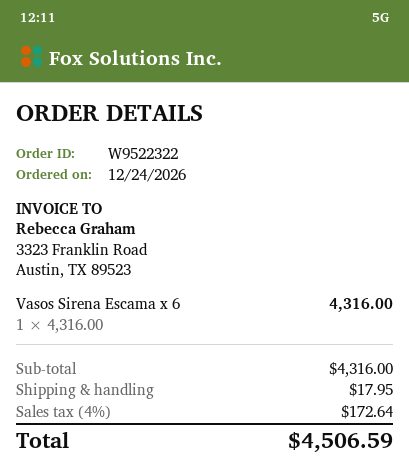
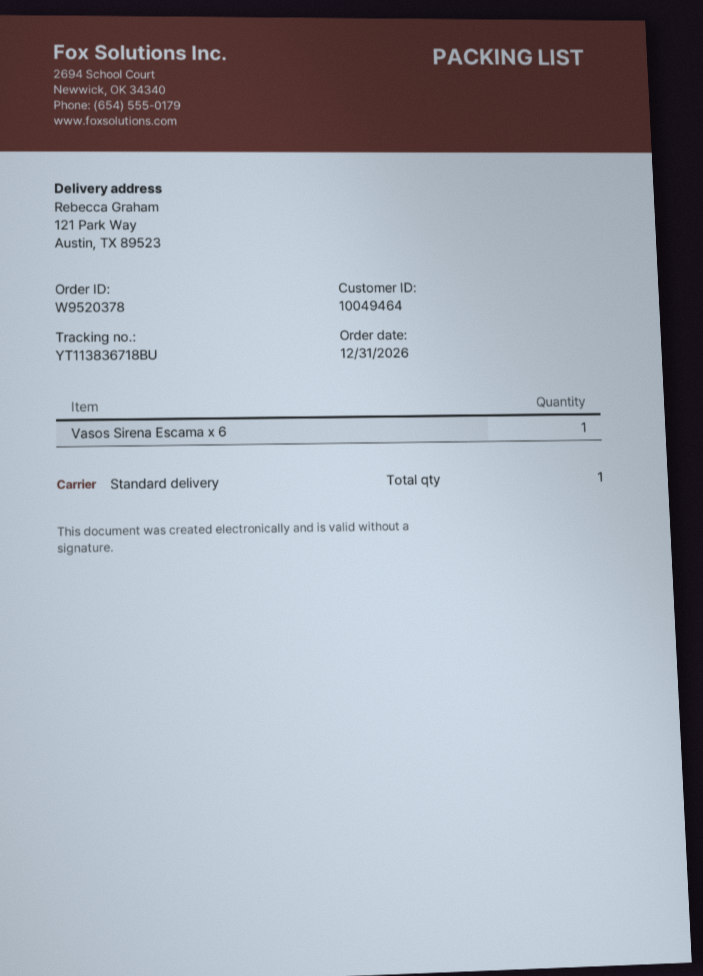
order number: W9522322 -> W9520378
order date: 2026-12-24 -> 2026-12-31

